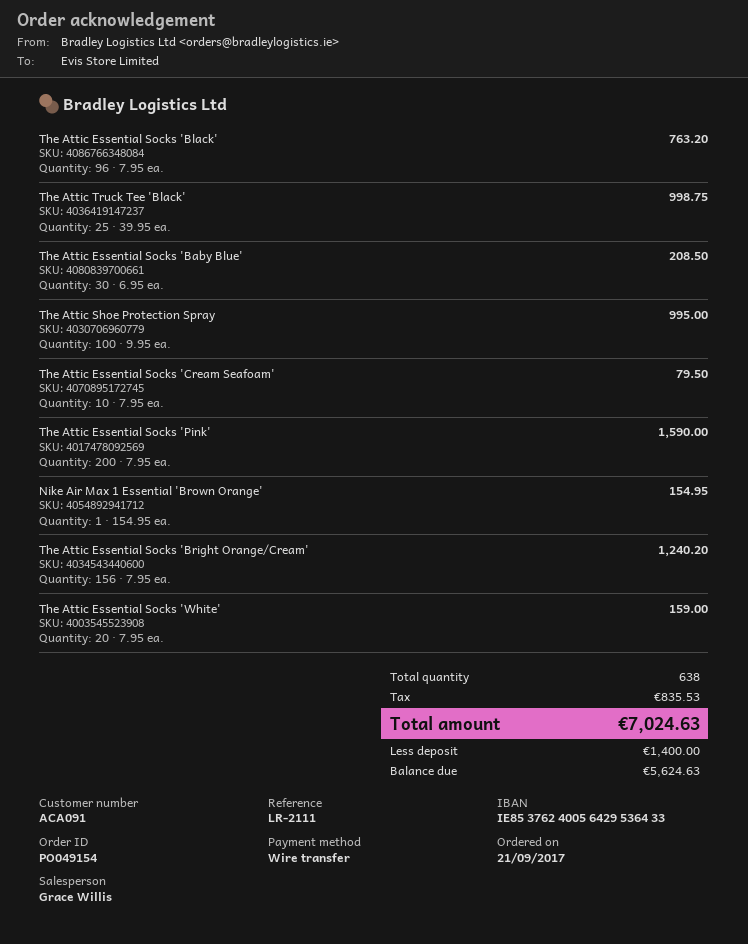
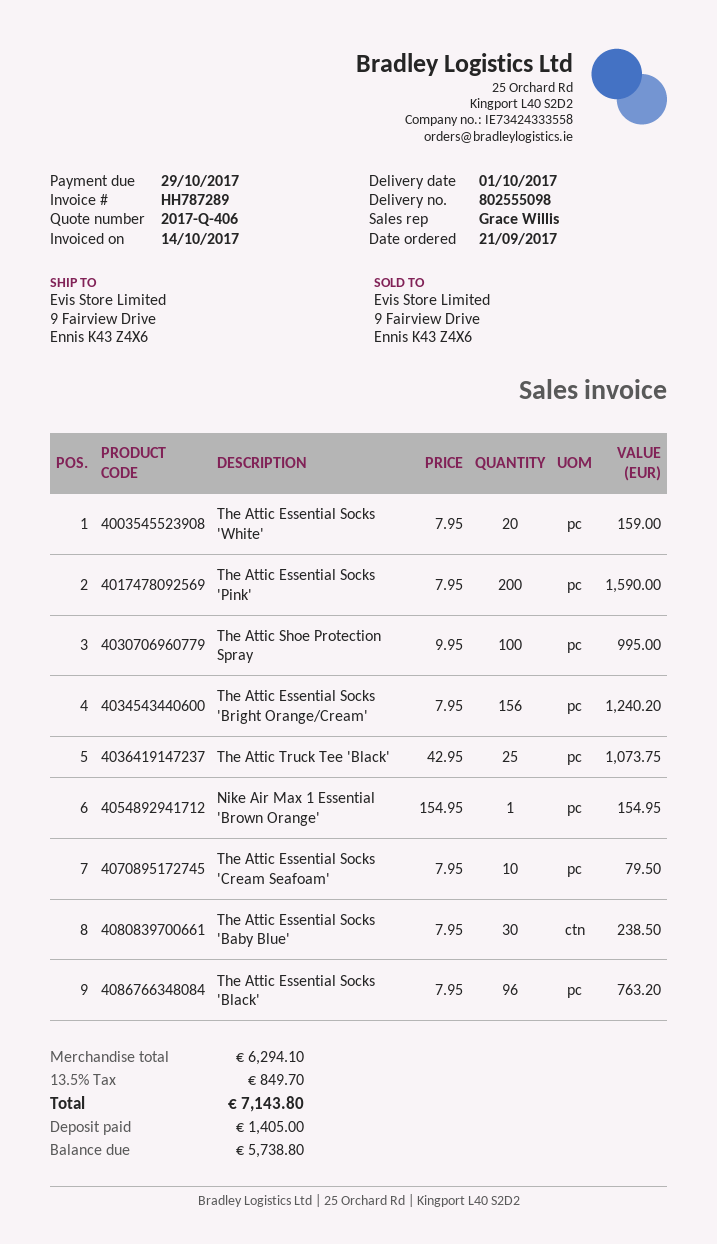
The Attic Truck Tee 'Black': 25 x 39.95 = 998.75 -> 25 x 42.95 = 1073.75
The Attic Essential Socks 'Baby Blue': 30 x 6.95 = 208.50 -> 30 x 7.95 = 238.50
tax: 835.53 -> 849.70
total: 7024.63 -> 7143.80
deposit: 1400.00 -> 1405.00
balance: 5624.63 -> 5738.80

